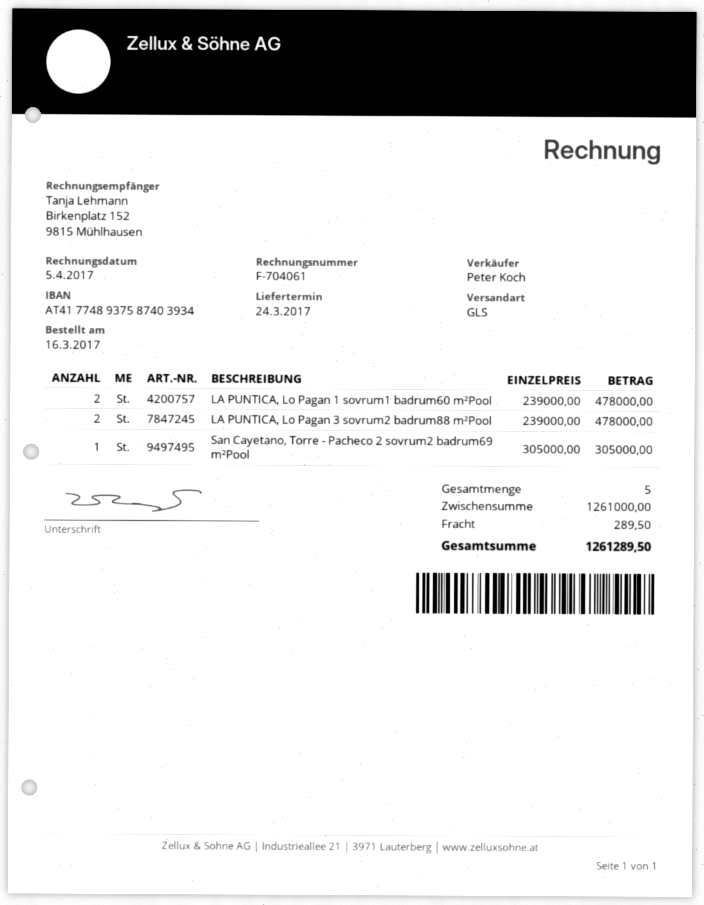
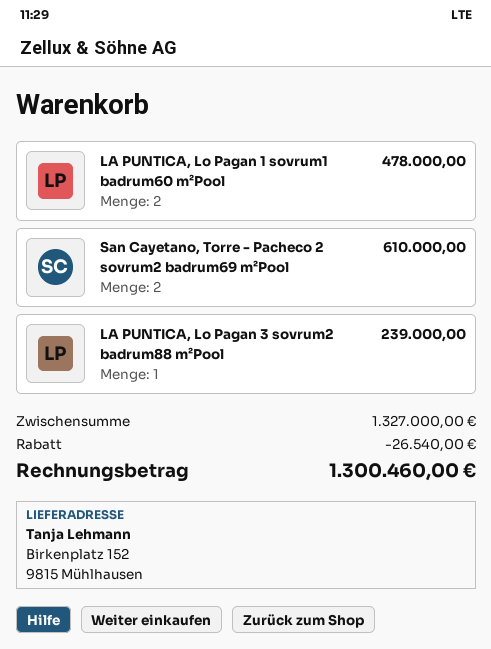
LA PUNTICA, Lo Pagan 3 sovrum2 badrum88 m²Pool: 2 for 478000.00 -> 1 for 239000.00
San Cayetano, Torre - Pacheco 2 sovrum2 badrum69 m²Pool: 1 for 305000.00 -> 2 for 610000.00
subtotal: 1261000.00 -> 1327000.00
discount: none -> 26540.00
shipping: 289.50 -> none
total: 1261289.50 -> 1300460.00

